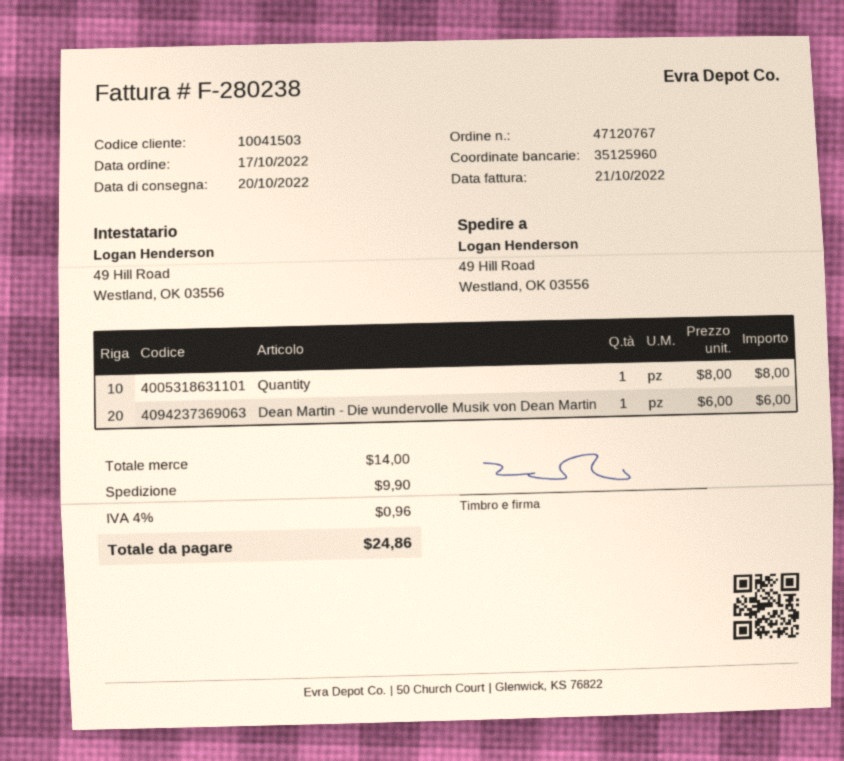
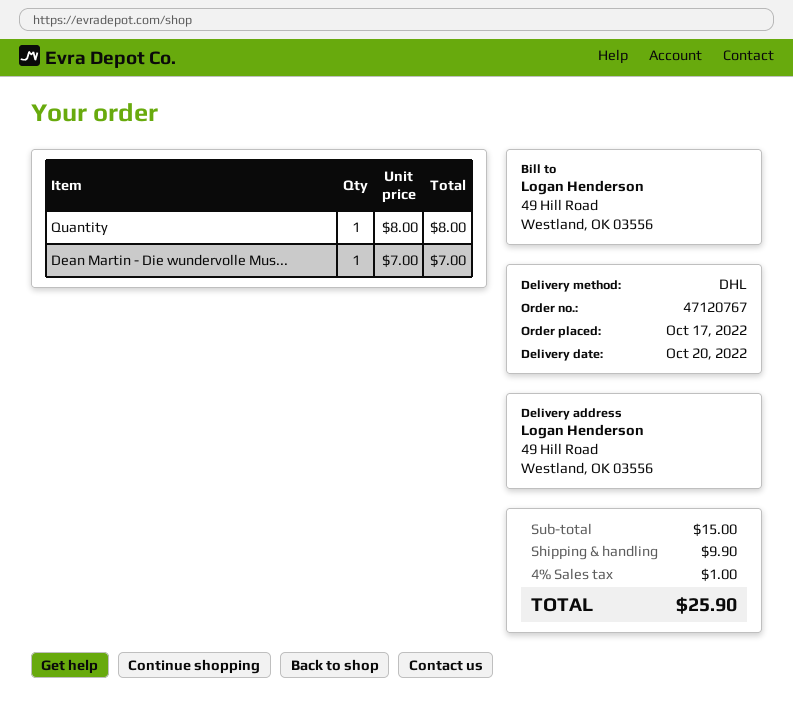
Dean Martin - Die wundervolle Musik von Dean Martin: 1 x 6.00 = 6.00 -> 1 x 7.00 = 7.00
subtotal: 14.00 -> 15.00
tax: 4% = 0.96 -> 4% = 1.00
total: 24.86 -> 25.90

